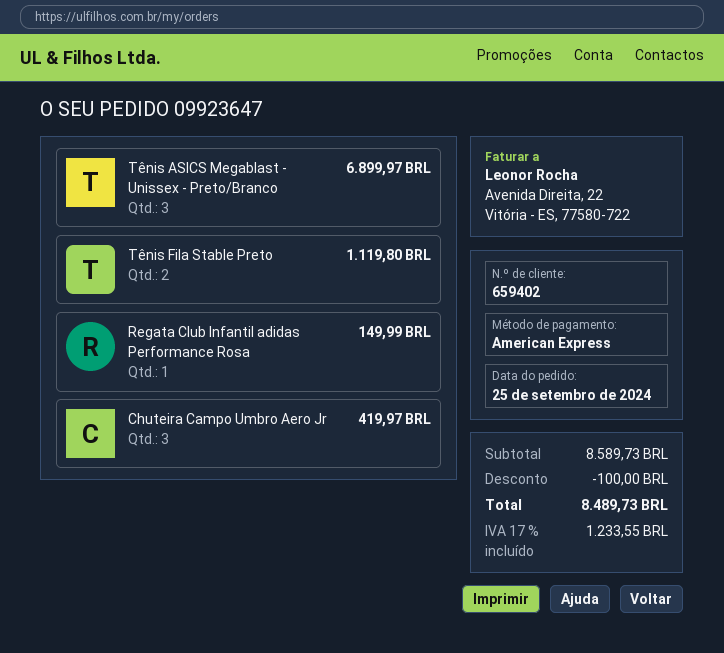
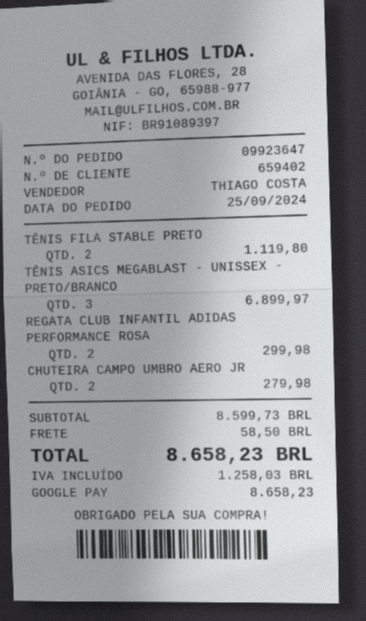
payment method: American Express -> Google Pay
Regata Club Infantil adidas Performance Rosa: 1 for 149.99 -> 2 for 299.98
Chuteira Campo Umbro Aero Jr: 3 for 419.97 -> 2 for 279.98
subtotal: 8589.73 -> 8599.73
discount: 100.00 -> none
shipping: none -> 58.50
tax: 1233.55 -> 1258.03
total: 8489.73 -> 8658.23

